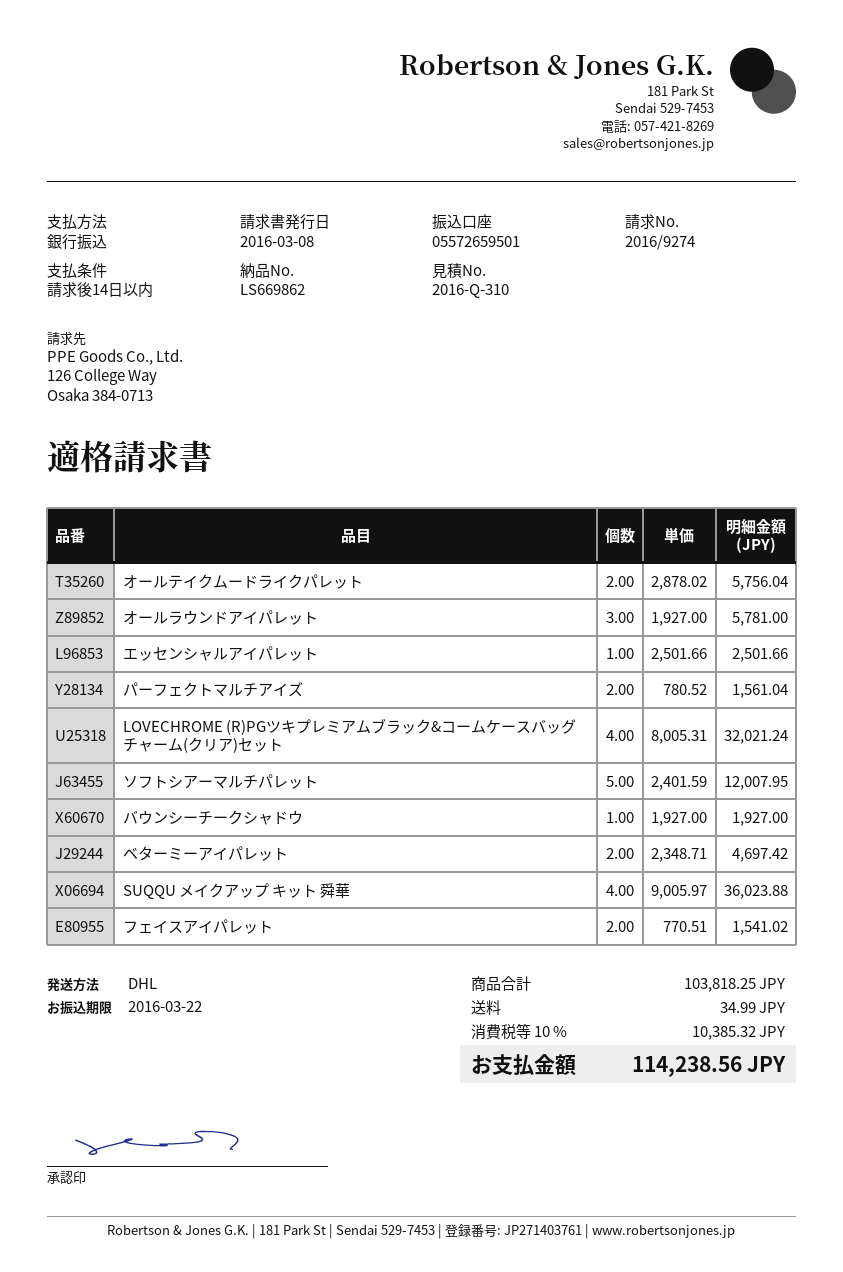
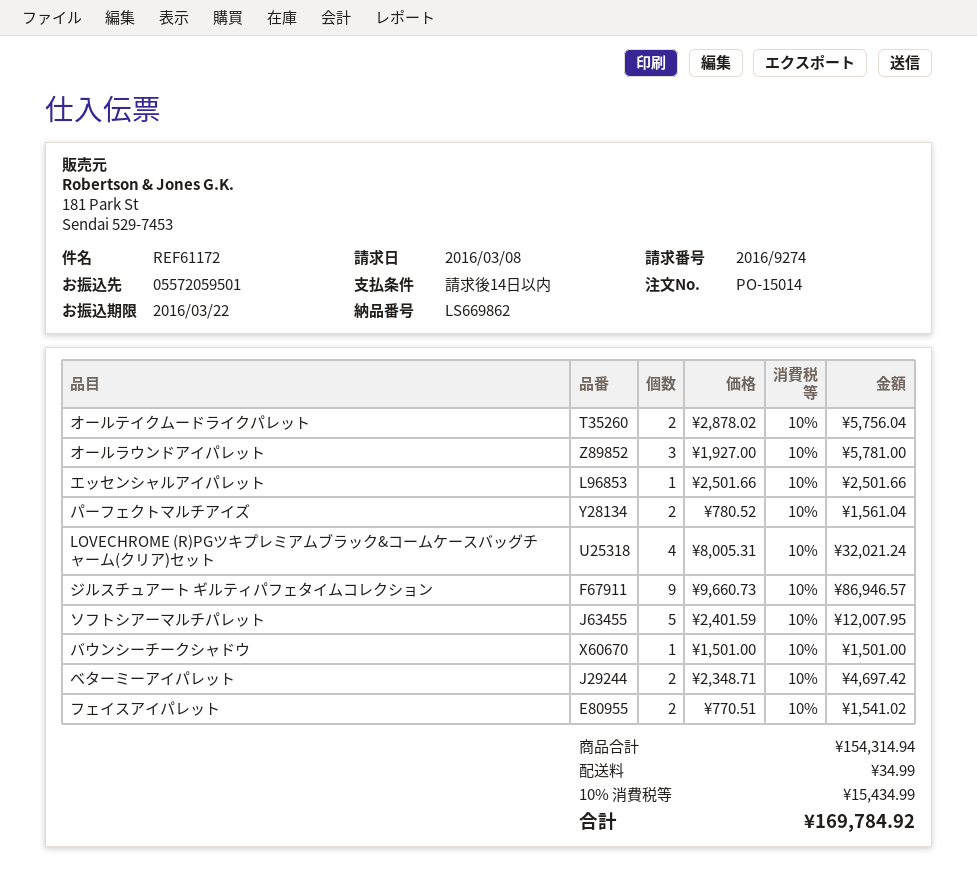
bank account: 05572659501 -> 05572059501
バウンシーチークシャドウ: 1 x 1927.00 = 1927.00 -> 1 x 1501.00 = 1501.00
SUQQU メイクアップ キット 舜華: 4 x 9005.97 = 36023.88 -> none
ジルスチュアート ギルティパフェタイムコレクション: none -> 9 x 9660.73 = 86946.57
subtotal: 103818.25 -> 154314.94
tax: 10% = 10385.32 -> 10% = 15434.99
total: 114238.56 -> 169784.92

